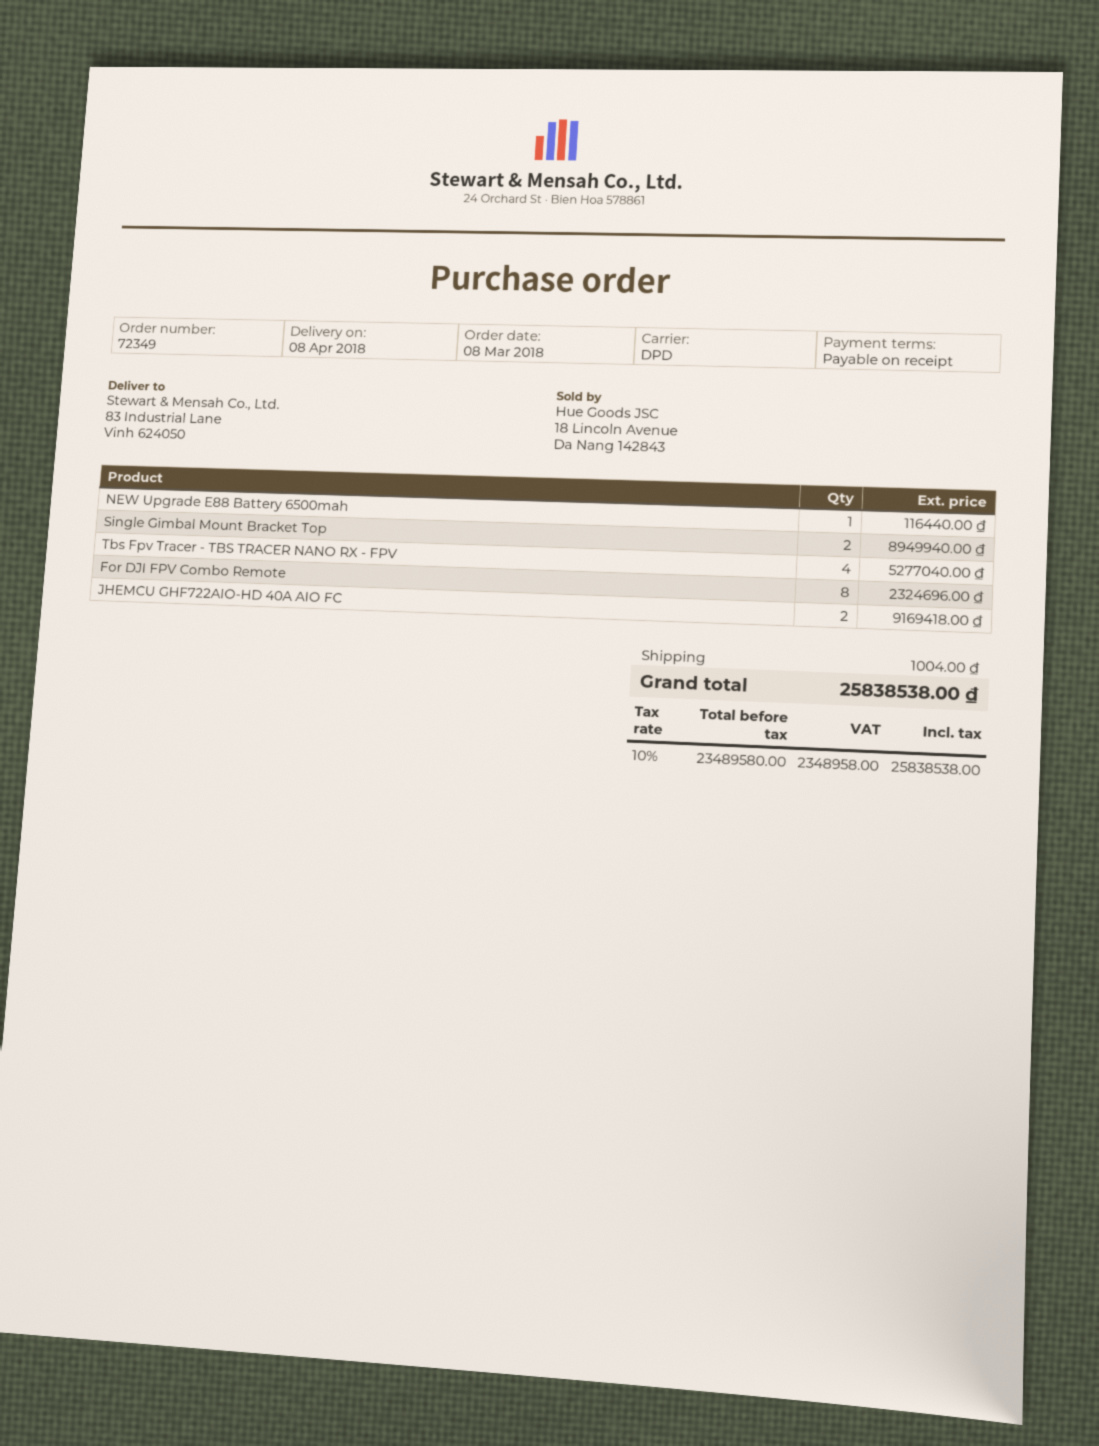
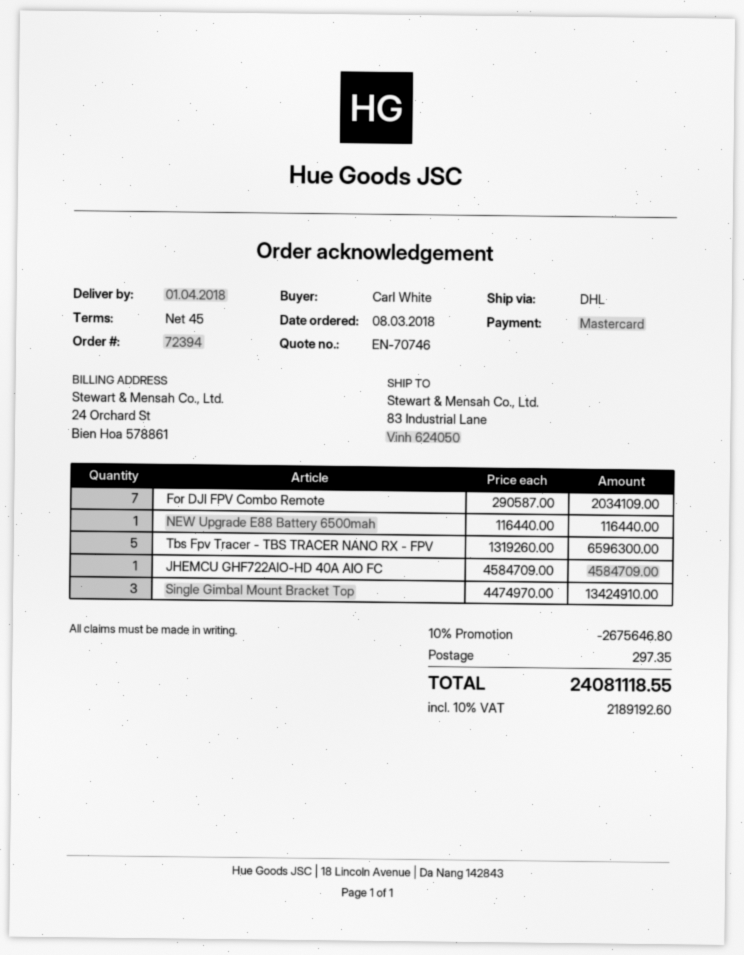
order number: 72349 -> 72394
delivery date: 2018-04-08 -> 2018-04-01
payment terms: on receipt -> 45 days
shipping method: DPD -> DHL
Single Gimbal Mount Bracket Top: 2 for 8949940.00 -> 3 for 13424910.00
Tbs Fpv Tracer - TBS TRACER NANO RX - FPV: 4 for 5277040.00 -> 5 for 6596300.00
For DJI FPV Combo Remote: 8 for 2324696.00 -> 7 for 2034109.00
JHEMCU GHF722AIO-HD 40A AIO FC: 2 for 9169418.00 -> 1 for 4584709.00
discount: none -> 10% = 2675646.80
shipping: 1004.00 -> 297.35
tax: 10% = 2348958.00 -> 10% = 2189192.60
total: 25838538.00 -> 24081118.55

